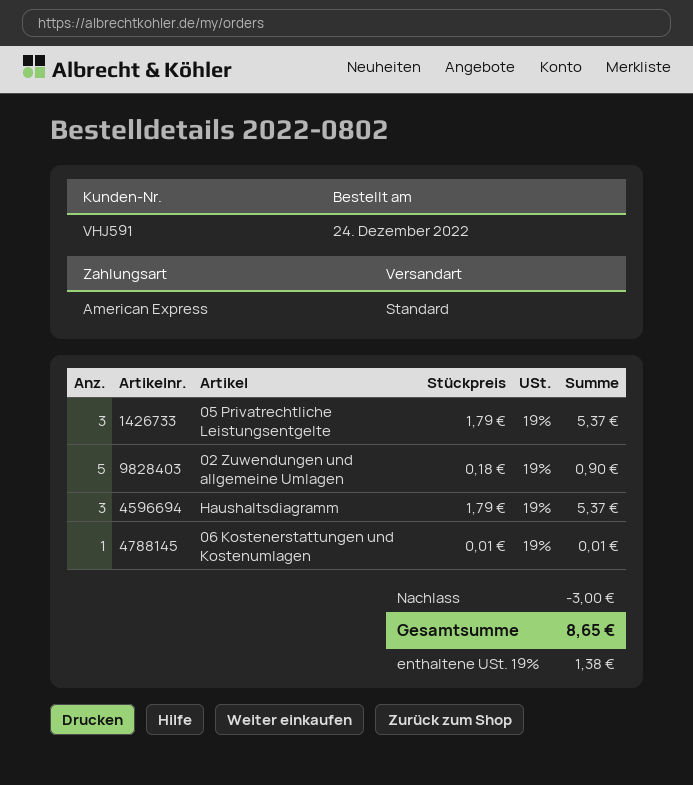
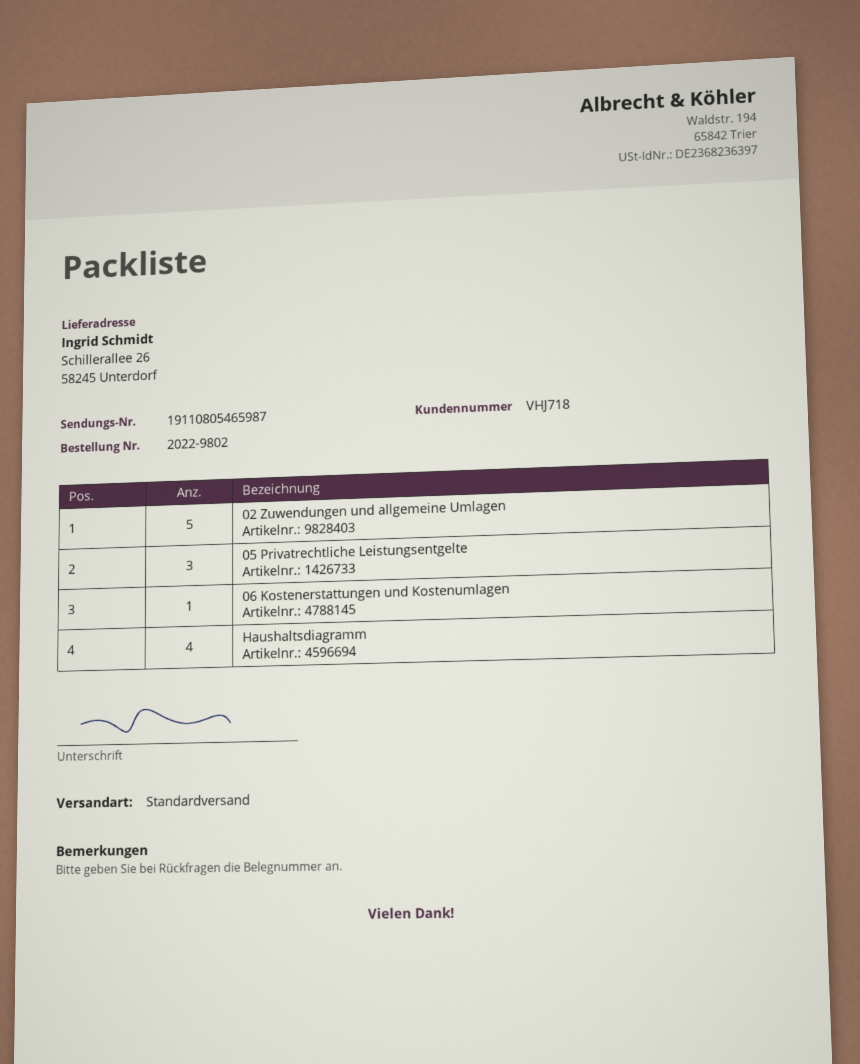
order number: 2022-0802 -> 2022-9802
customer number: VHJ591 -> VHJ718
Haushaltsdiagramm: 3 -> 4

